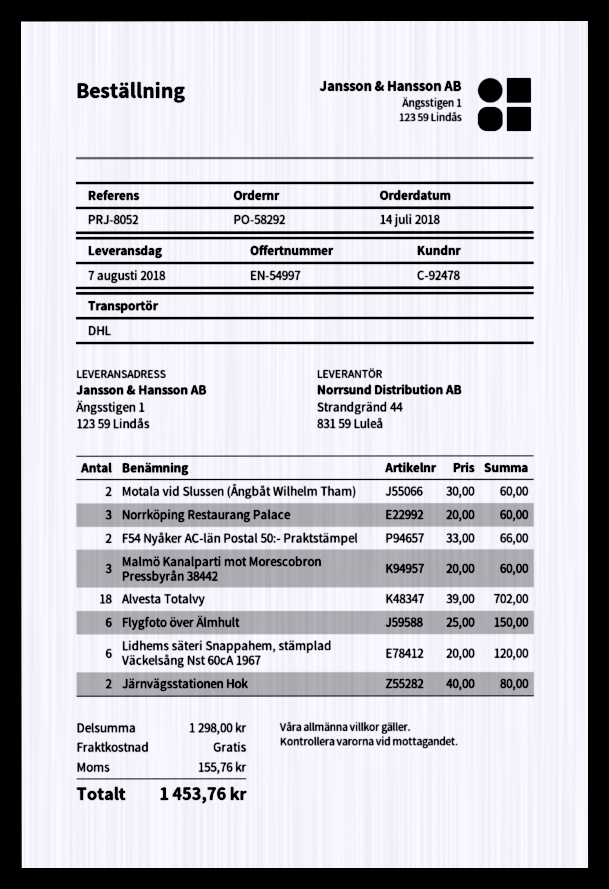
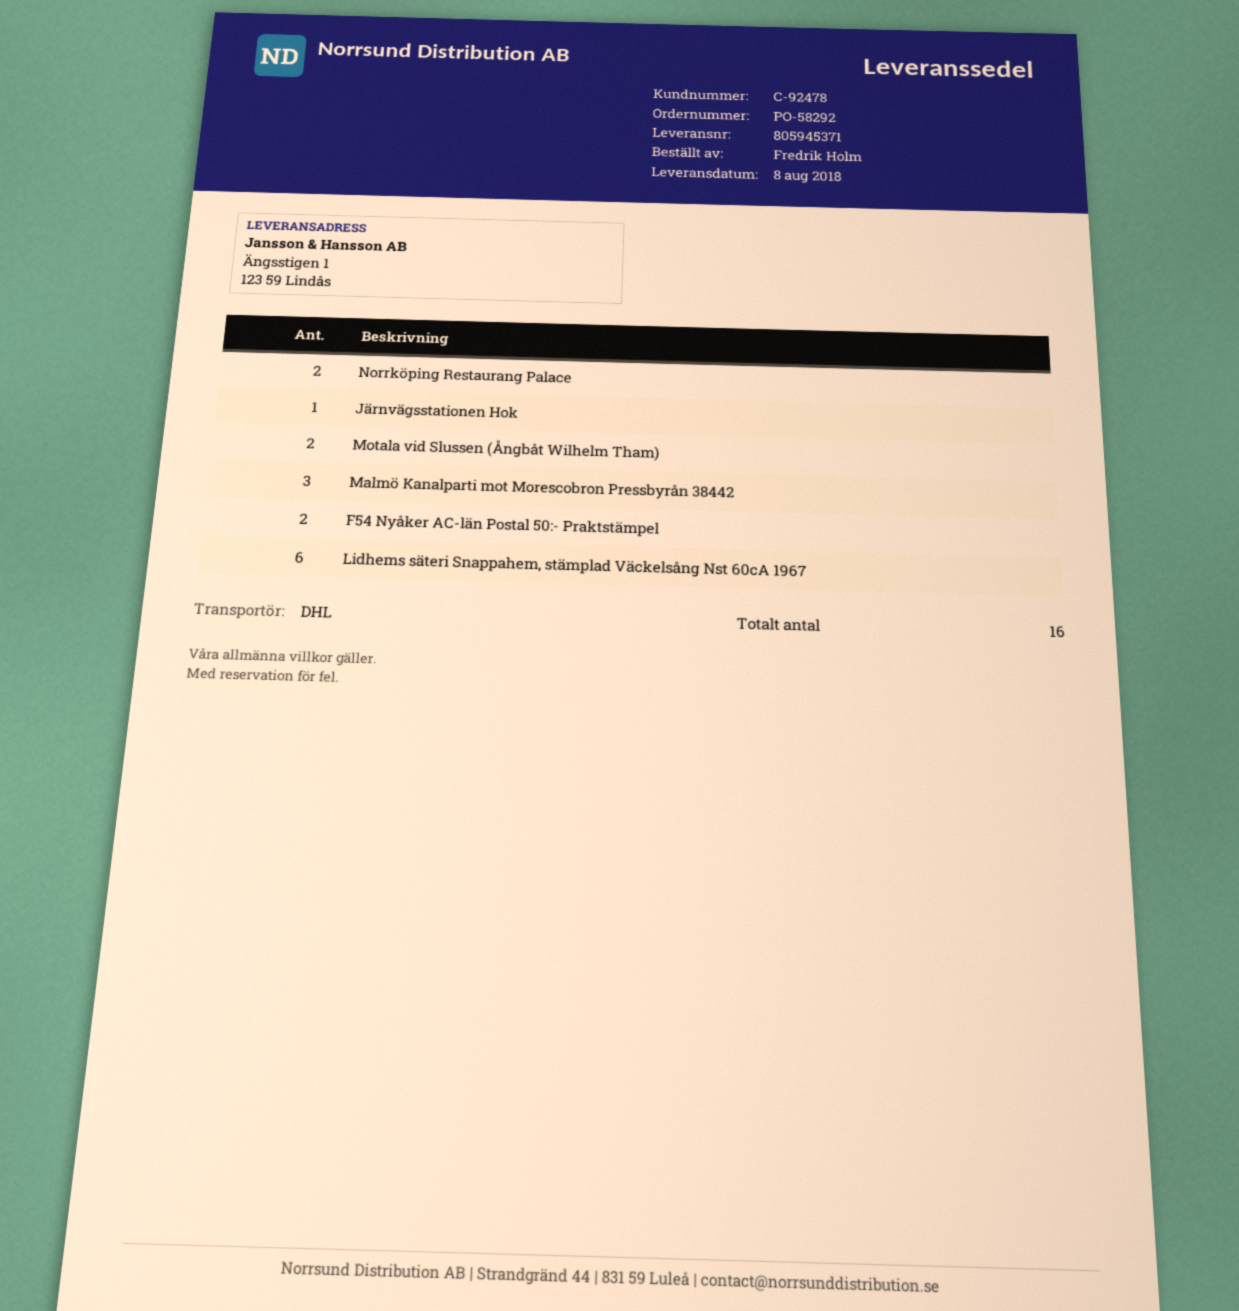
delivery date: 2018-08-07 -> 2018-08-08
Norrköping Restaurang Palace: 3 -> 2
Alvesta Totalvy: 18 -> none
Flygfoto över Älmhult: 6 -> none
Järnvägsstationen Hok: 2 -> 1

